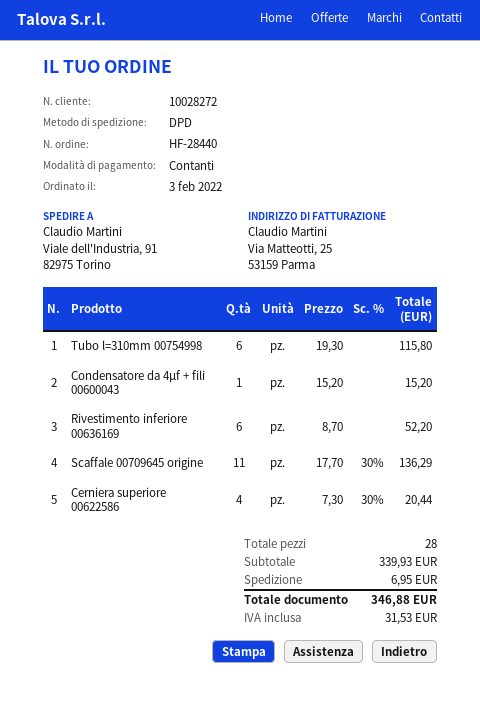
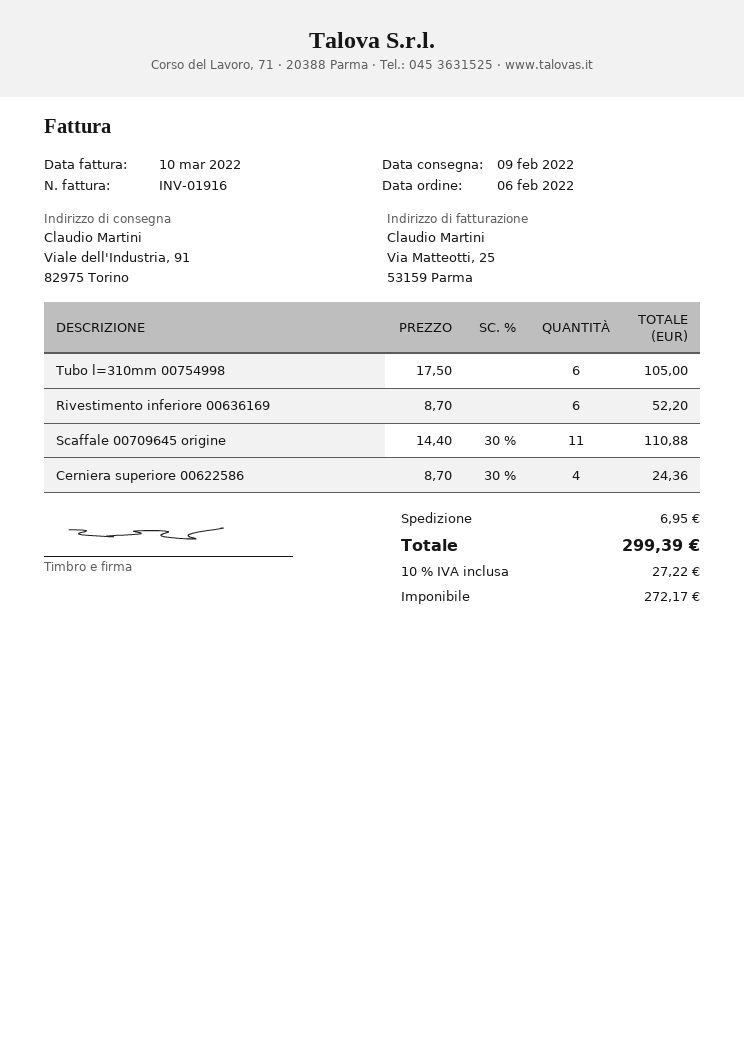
order date: 2022-02-03 -> 2022-02-06
Tubo l=310mm 00754998: 6 x 19.30 = 115.80 -> 6 x 17.50 = 105.00
Condensatore da 4µf + fili 00600043: 1 x 15.20 = 15.20 -> none
Scaffale 00709645 origine: 11 x 17.70 - 30% = 136.29 -> 11 x 14.40 - 30% = 110.88
Cerniera superiore 00622586: 4 x 7.30 - 30% = 20.44 -> 4 x 8.70 - 30% = 24.36
tax: 31.53 -> 27.22
total: 346.88 -> 299.39

